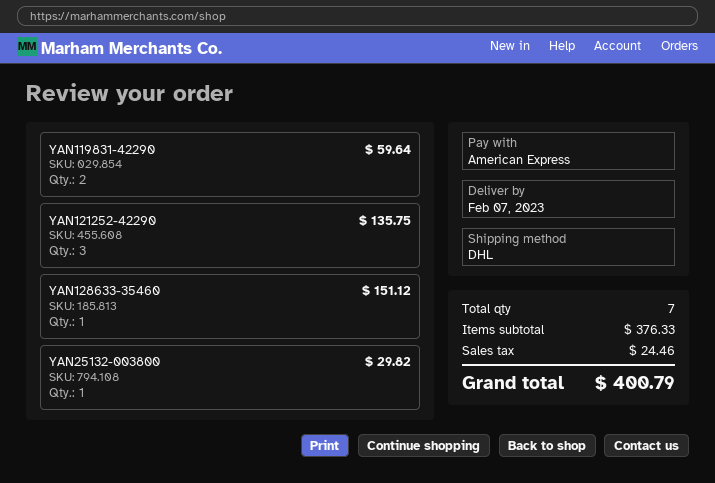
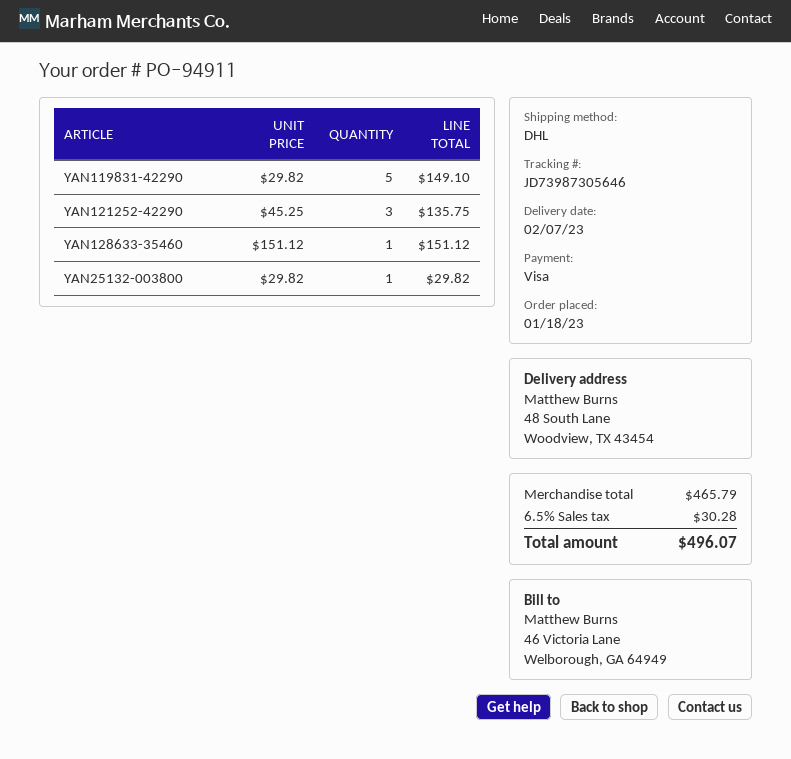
payment method: American Express -> Visa
YAN119831-42290: 2 for 59.64 -> 5 for 149.10
subtotal: 376.33 -> 465.79
tax: 24.46 -> 30.28
total: 400.79 -> 496.07

